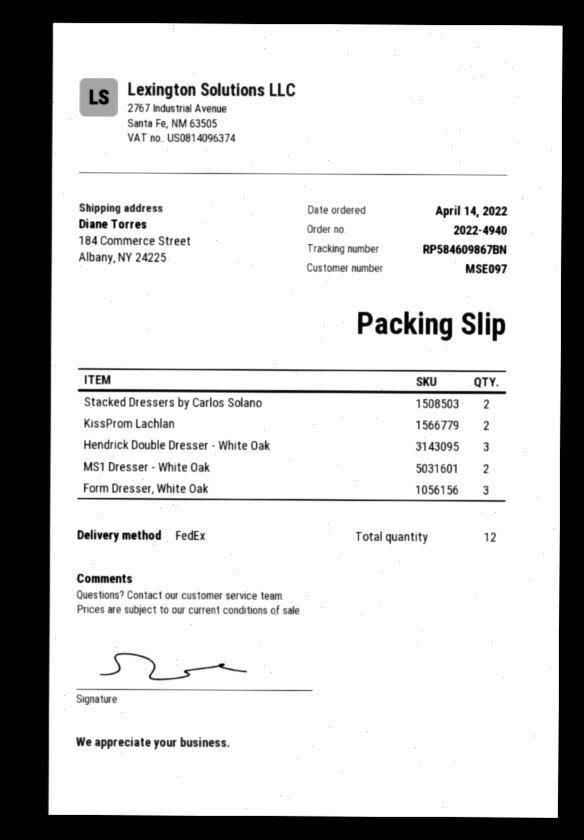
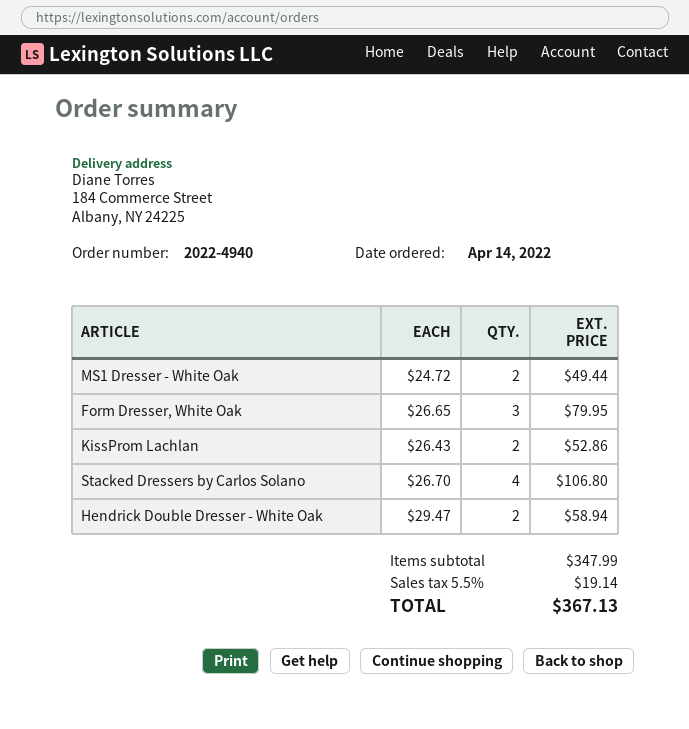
Stacked Dressers by Carlos Solano: 2 -> 4
Hendrick Double Dresser - White Oak: 3 -> 2

